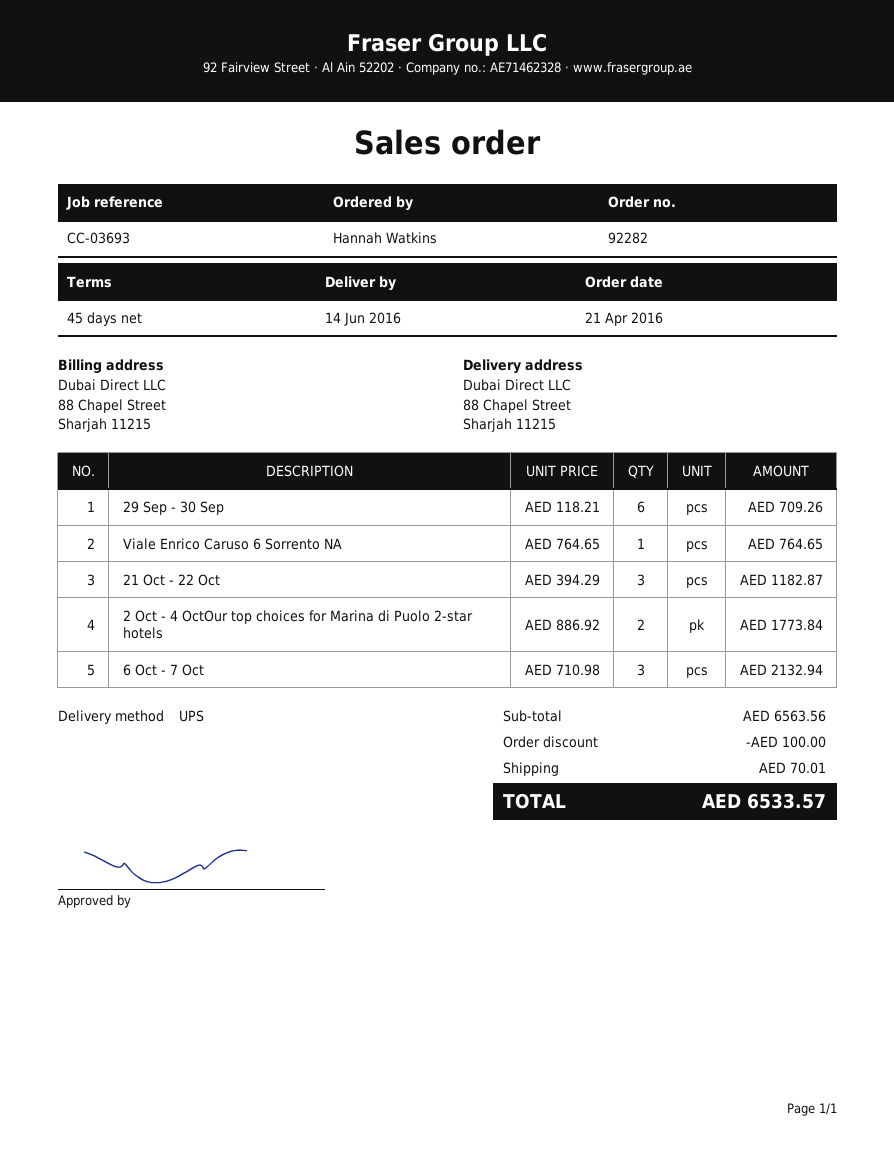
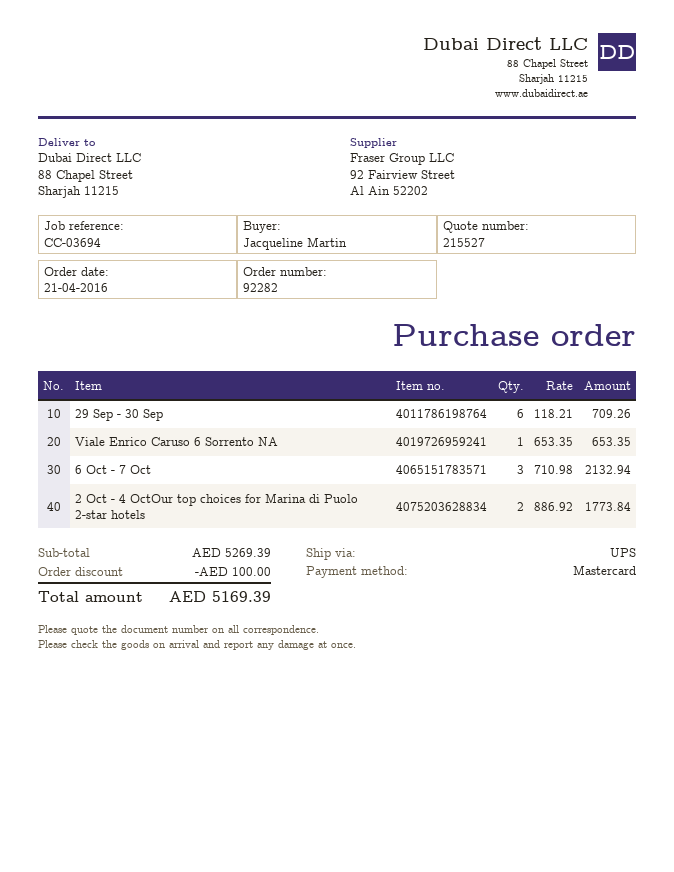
reference: CC-03693 -> CC-03694
ordered by: Hannah Watkins -> Jacqueline Martin
Viale Enrico Caruso 6 Sorrento NA: 1 x 764.65 = 764.65 -> 1 x 653.35 = 653.35
21 Oct - 22 Oct: 3 x 394.29 = 1182.87 -> none
subtotal: 6563.56 -> 5269.39
shipping: 70.01 -> none
total: 6533.57 -> 5169.39

